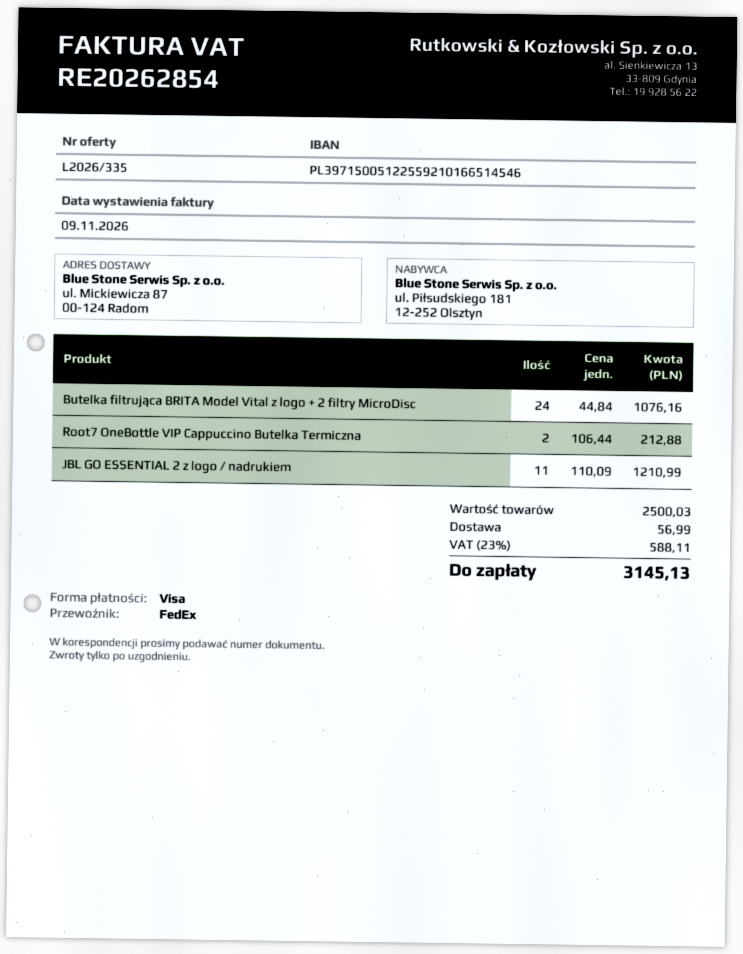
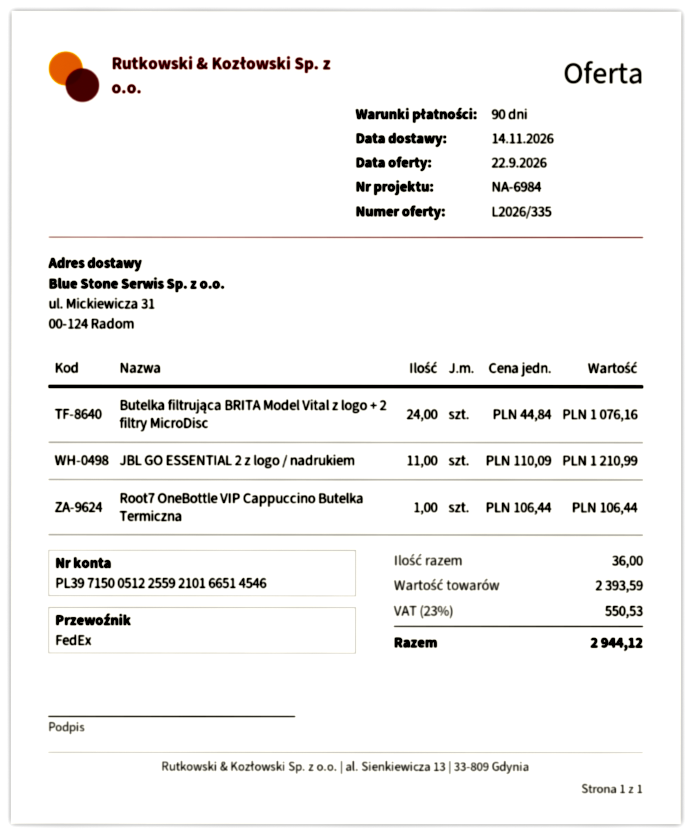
ship to: ul. Mickiewicza 87, 00-124 Radom -> ul. Mickiewicza 31, 00-124 Radom
Root7 OneBottle VIP Cappuccino Butelka Termiczna: 2 x 106.44 = 212.88 -> 1 x 106.44 = 106.44
subtotal: 2500.03 -> 2393.59
shipping: 56.99 -> none
tax: 23% = 588.11 -> 23% = 550.53
total: 3145.13 -> 2944.12

